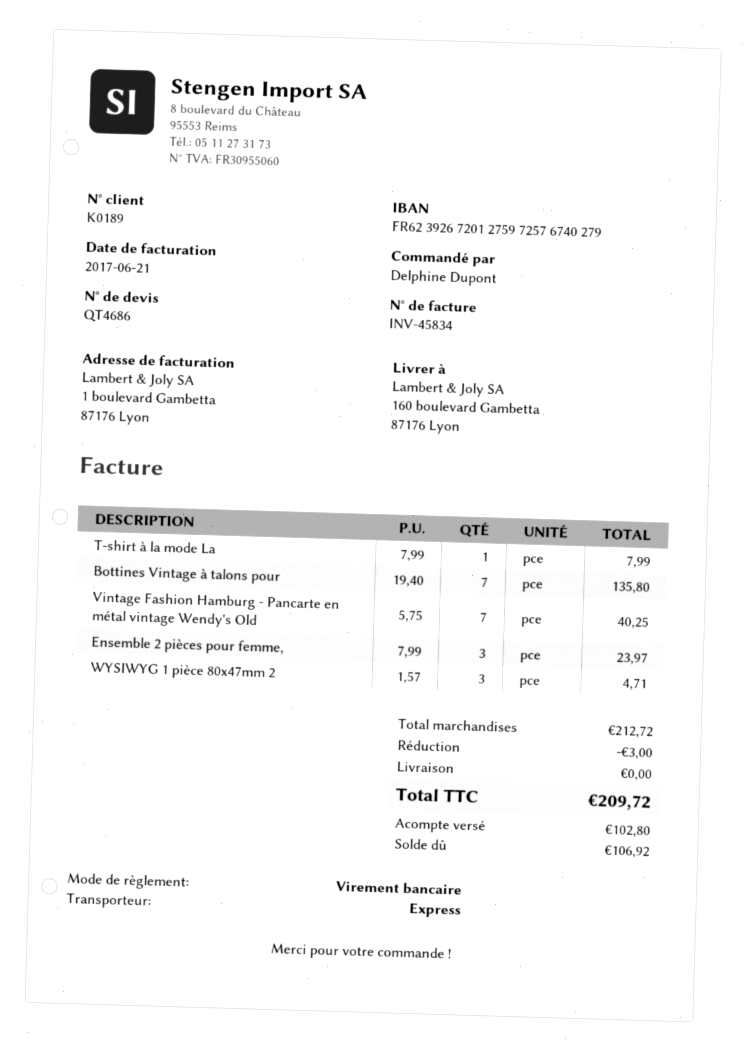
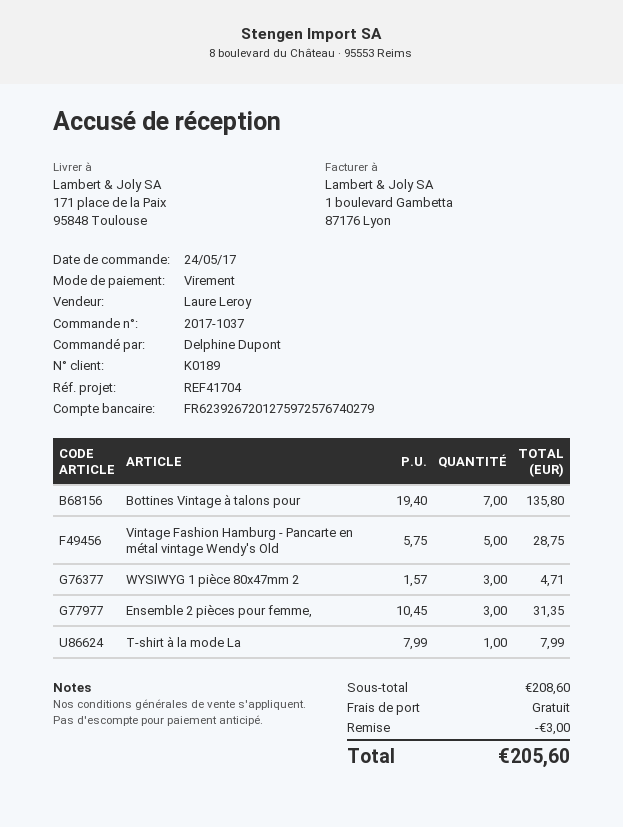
ship to: 160 boulevard Gambetta, 87176 Lyon -> 171 place de la Paix, 95848 Toulouse
Vintage Fashion Hamburg - Pancarte en métal vintage Wendy's Old: 7 x 5.75 = 40.25 -> 5 x 5.75 = 28.75
Ensemble 2 pièces pour femme,: 3 x 7.99 = 23.97 -> 3 x 10.45 = 31.35
subtotal: 212.72 -> 208.60
total: 209.72 -> 205.60

